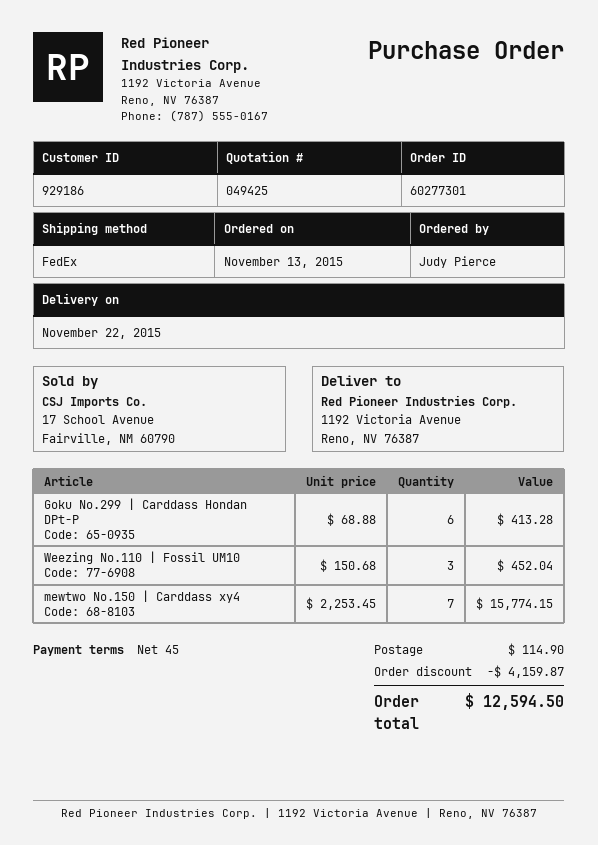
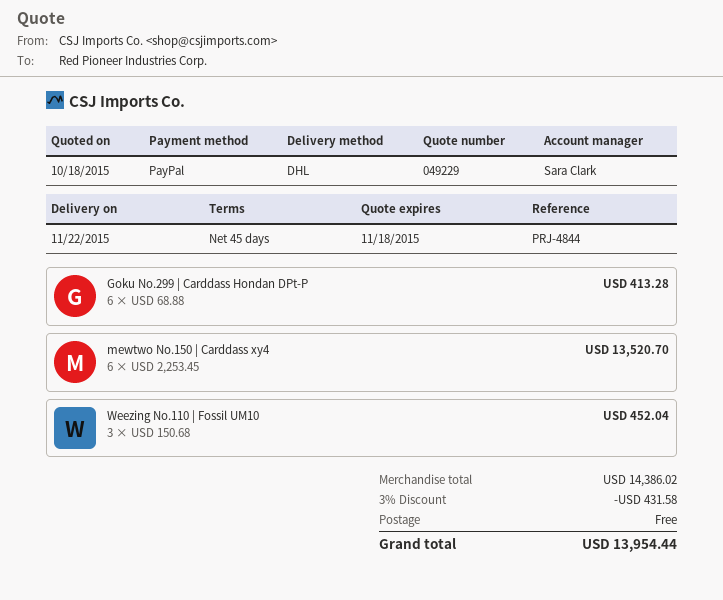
quote number: 049425 -> 049229
shipping method: FedEx -> DHL
mewtwo No.150 | Carddass xy4: 7 x 2253.45 = 15774.15 -> 6 x 2253.45 = 13520.70
discount: 4159.87 -> 431.58
shipping: 114.90 -> 0.00
total: 12594.50 -> 13954.44

